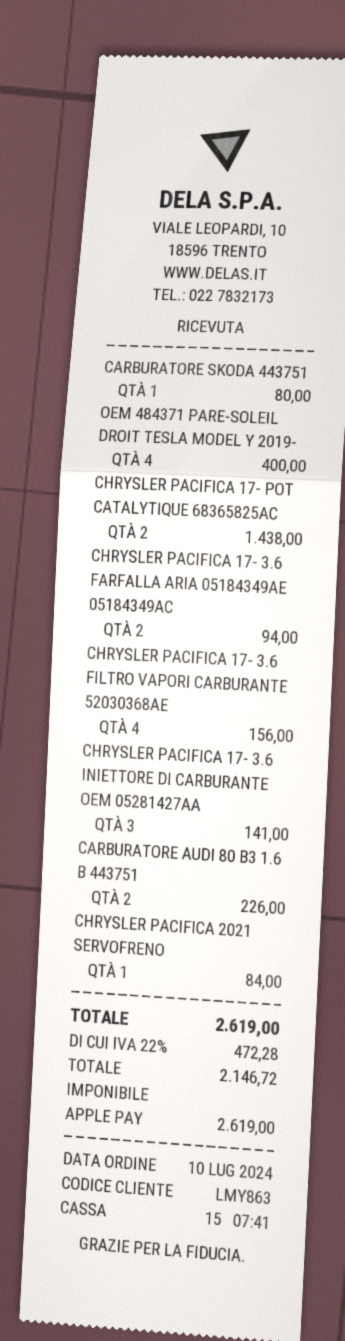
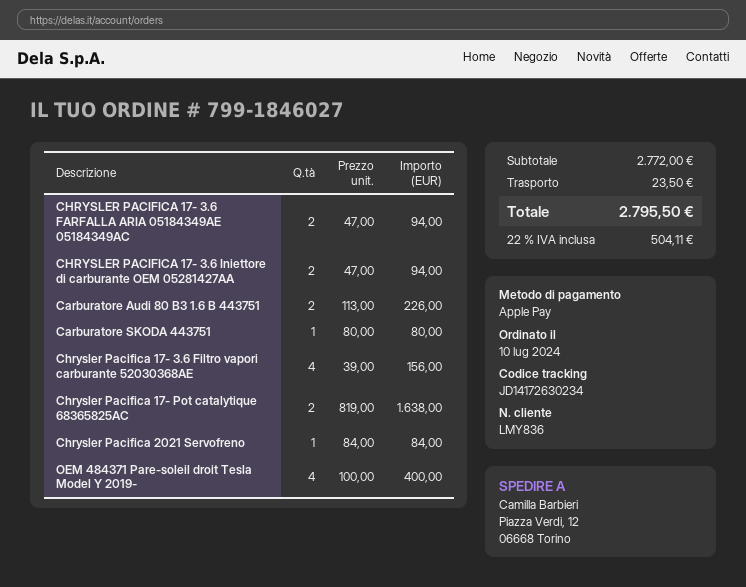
customer number: LMY863 -> LMY836
CHRYSLER PACIFICA 17- POT CATALYTIQUE 68365825AC: 2 for 1438.00 -> 2 for 1638.00
CHRYSLER PACIFICA 17- 3.6 INIETTORE DI CARBURANTE OEM 05281427AA: 3 for 141.00 -> 2 for 94.00
shipping: none -> 23.50
tax: 22% = 472.28 -> 22% = 504.11
total: 2619.00 -> 2795.50

